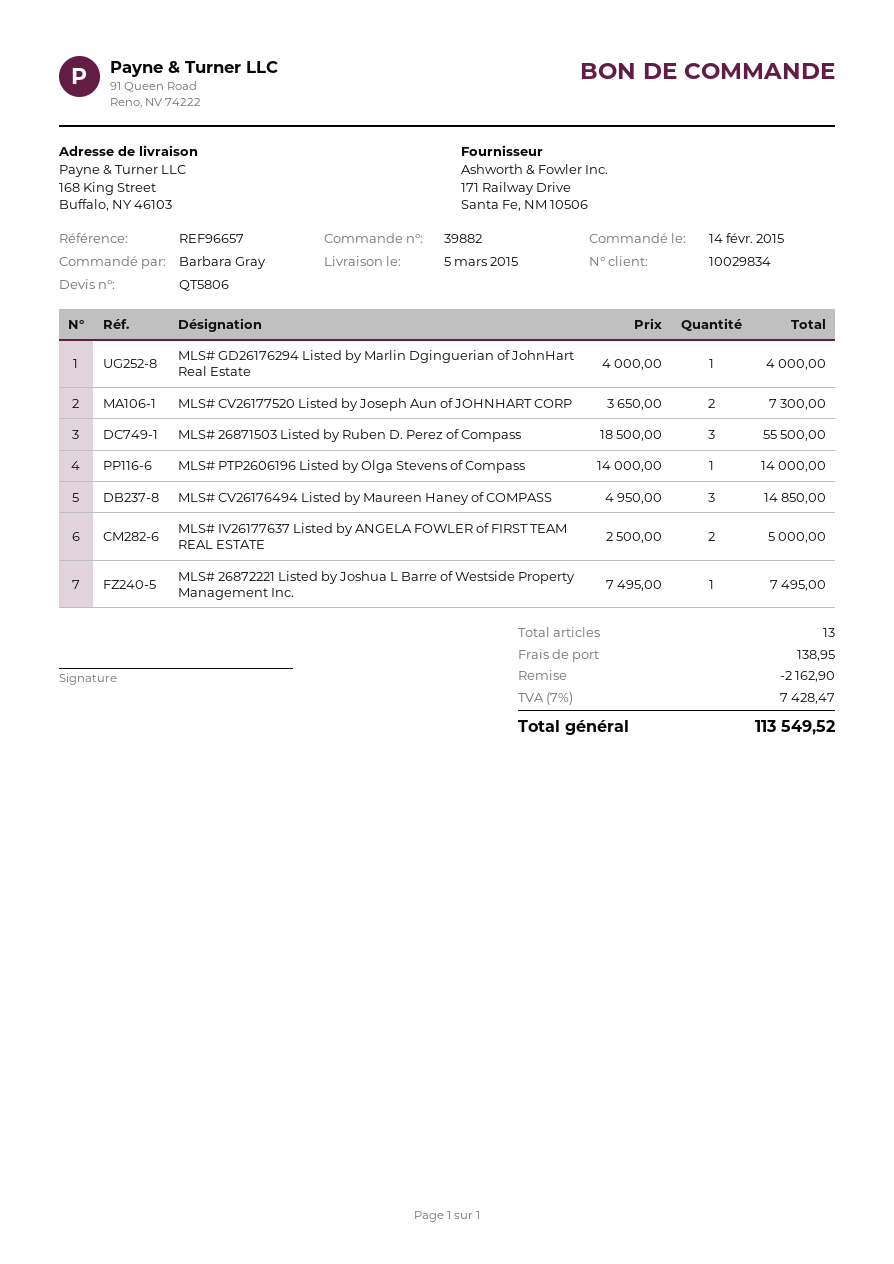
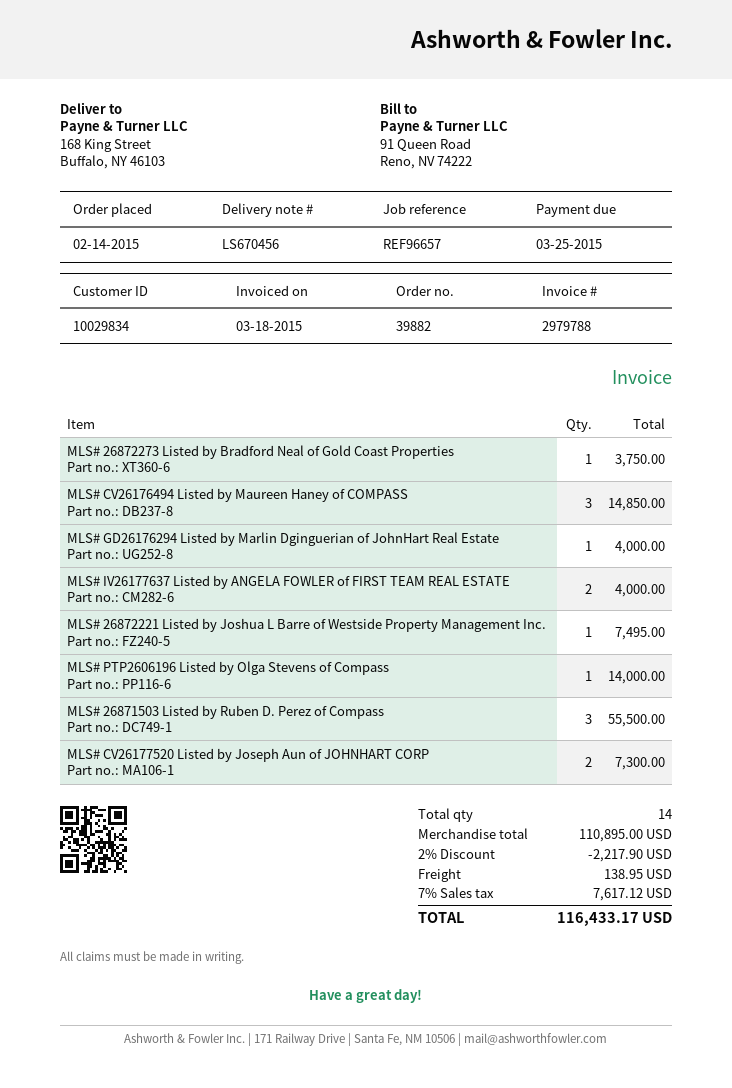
MLS# IV26177637 Listed by ANGELA FOWLER of FIRST TEAM REAL ESTATE: 2 for 5000.00 -> 2 for 4000.00
MLS# 26872273 Listed by Bradford Neal of Gold Coast Properties: none -> 1 for 3750.00
total quantity: 13 -> 14
discount: 2162.90 -> 2217.90
tax: 7% = 7428.47 -> 7% = 7617.12
total: 113549.52 -> 116433.17

